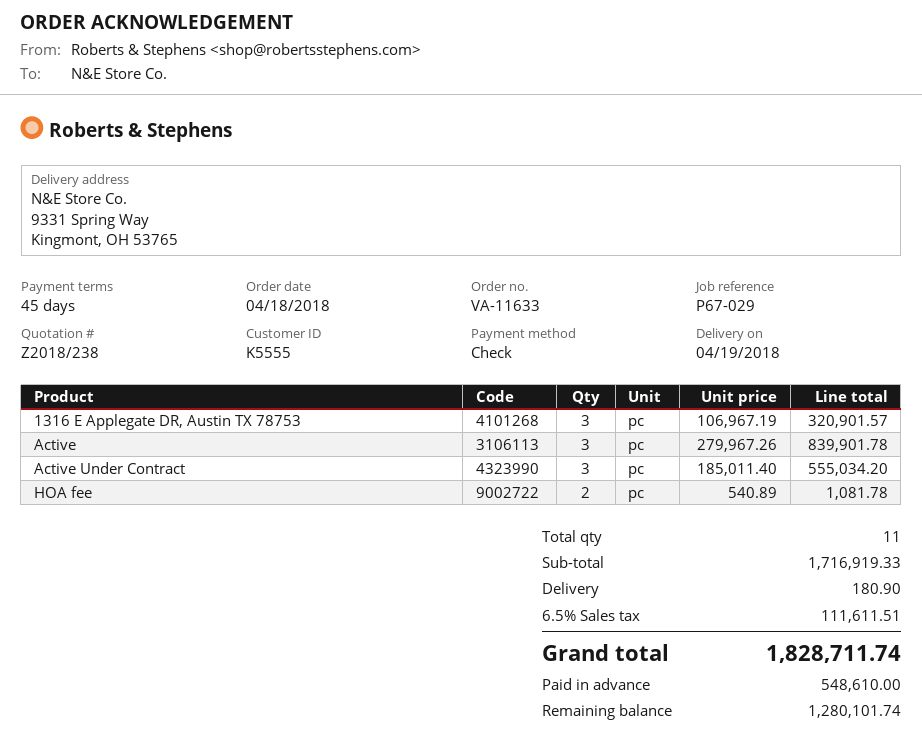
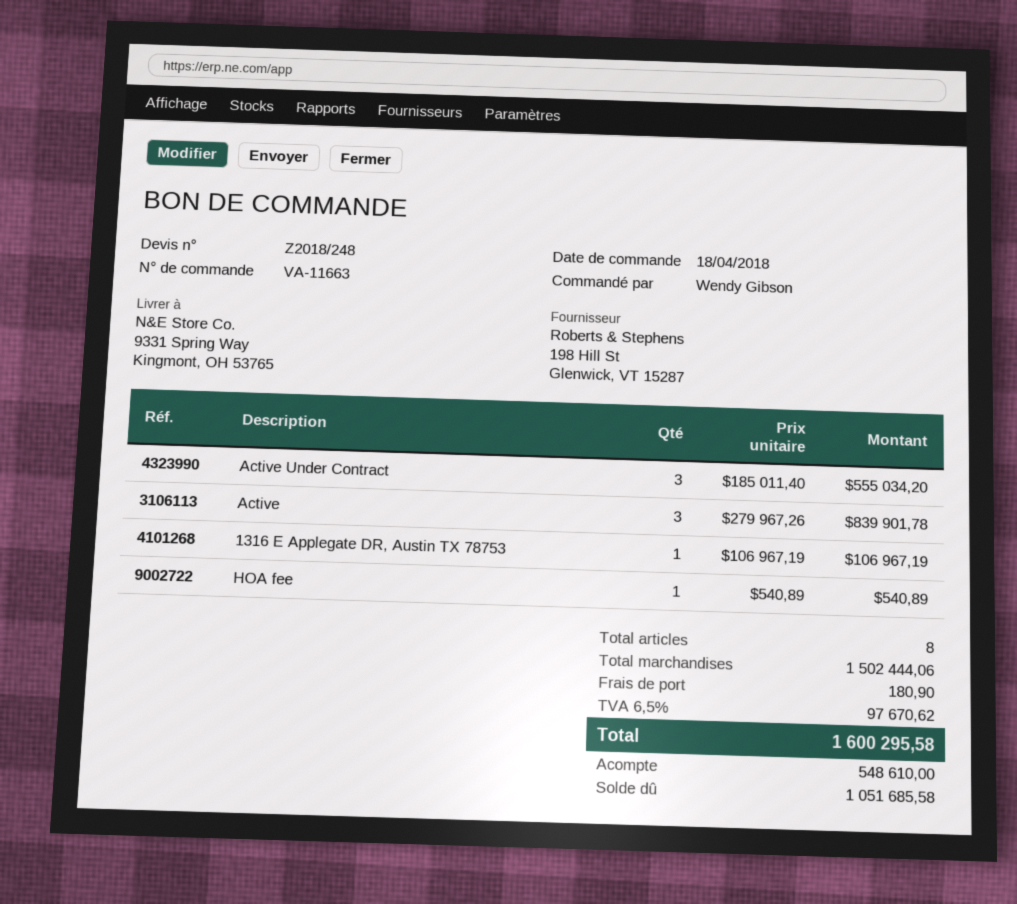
quote number: Z2018/238 -> Z2018/248
order number: VA-11633 -> VA-11663
1316 E Applegate DR, Austin TX 78753: 3 x 106967.19 = 320901.57 -> 1 x 106967.19 = 106967.19
HOA fee: 2 x 540.89 = 1081.78 -> 1 x 540.89 = 540.89
total quantity: 11 -> 8
subtotal: 1716919.33 -> 1502444.06
tax: 6.5% = 111611.51 -> 6.5% = 97670.62
total: 1828711.74 -> 1600295.58
balance: 1280101.74 -> 1051685.58

